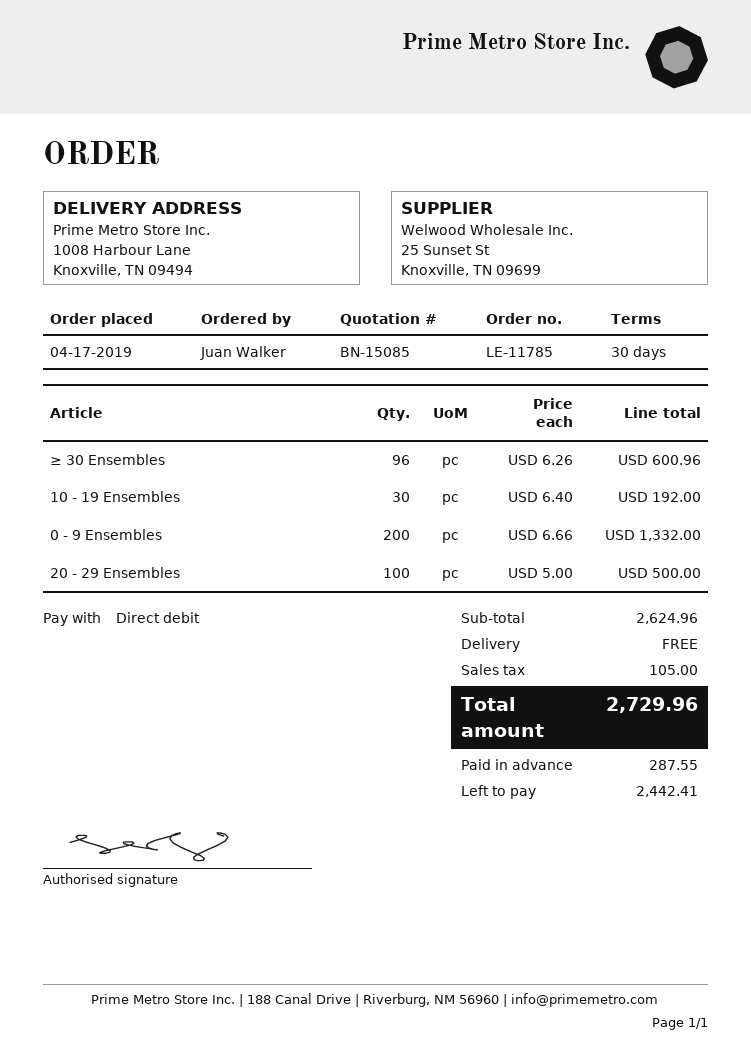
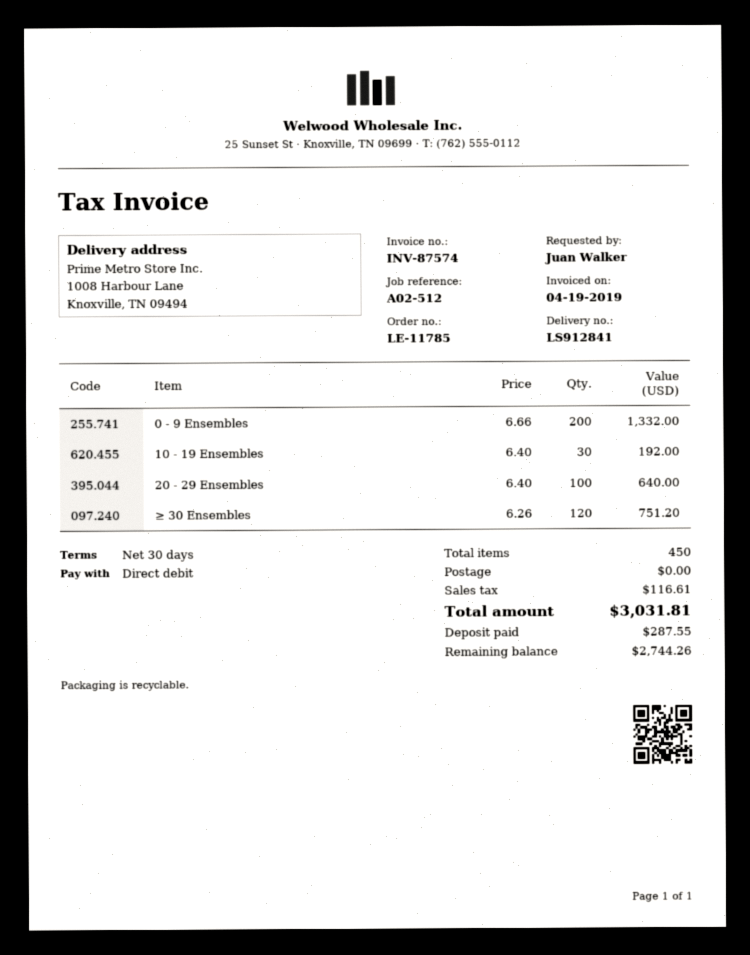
≥ 30 Ensembles: 96 x 6.26 = 600.96 -> 120 x 6.26 = 751.20
20 - 29 Ensembles: 100 x 5.00 = 500.00 -> 100 x 6.40 = 640.00
tax: 105.00 -> 116.61
total: 2729.96 -> 3031.81
balance: 2442.41 -> 2744.26

